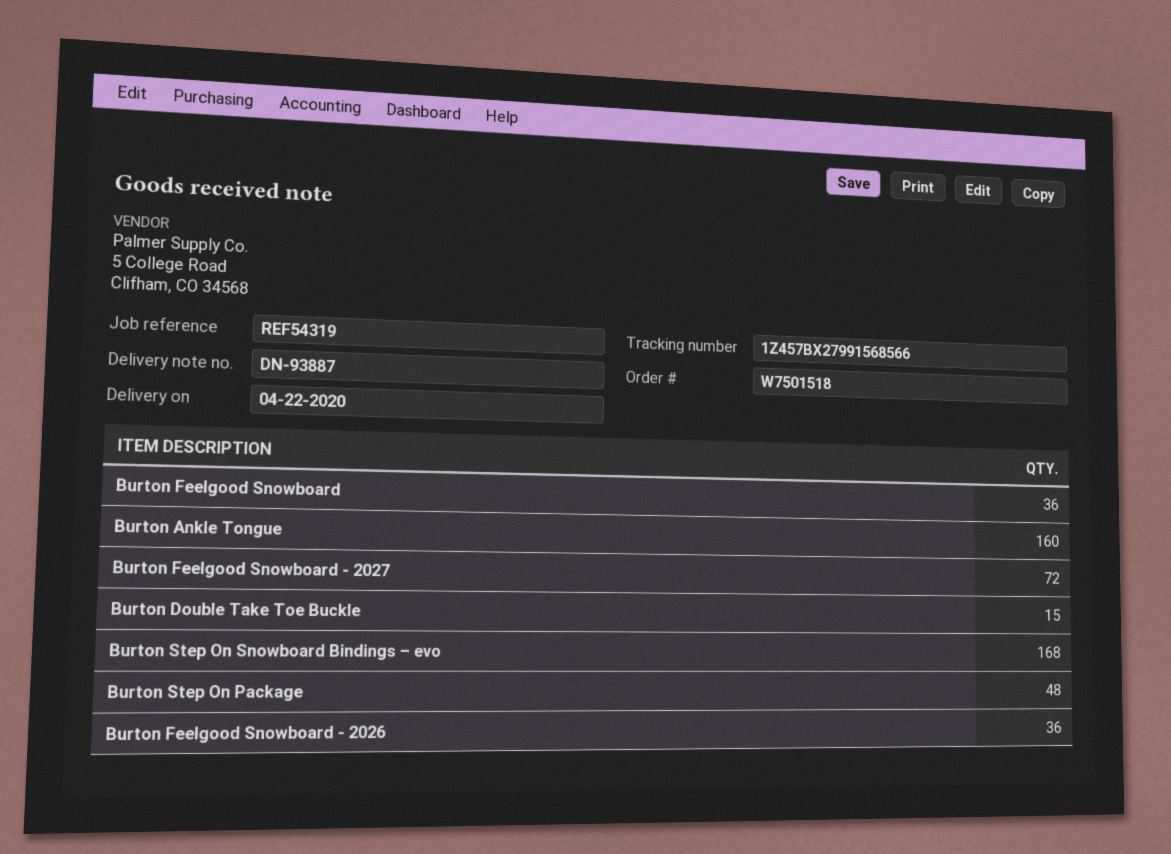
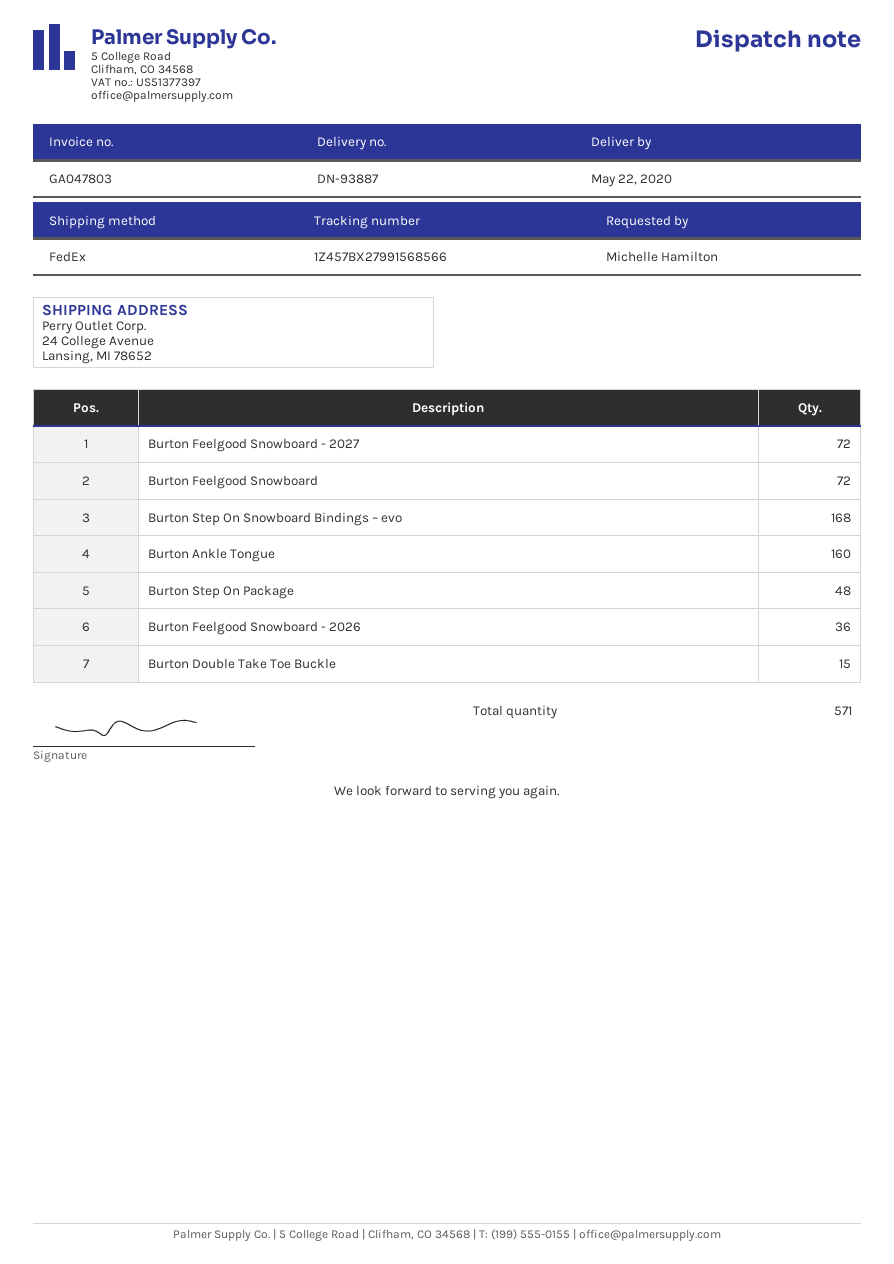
delivery date: 2020-04-22 -> 2020-05-22
Burton Feelgood Snowboard: 36 -> 72

